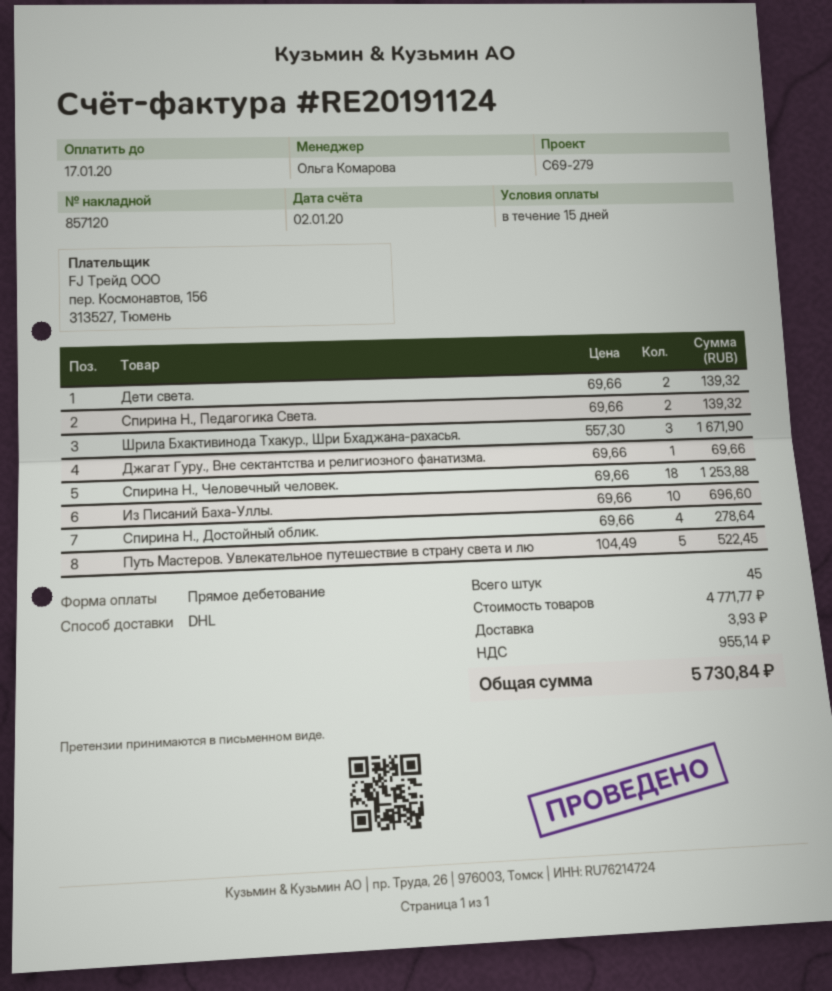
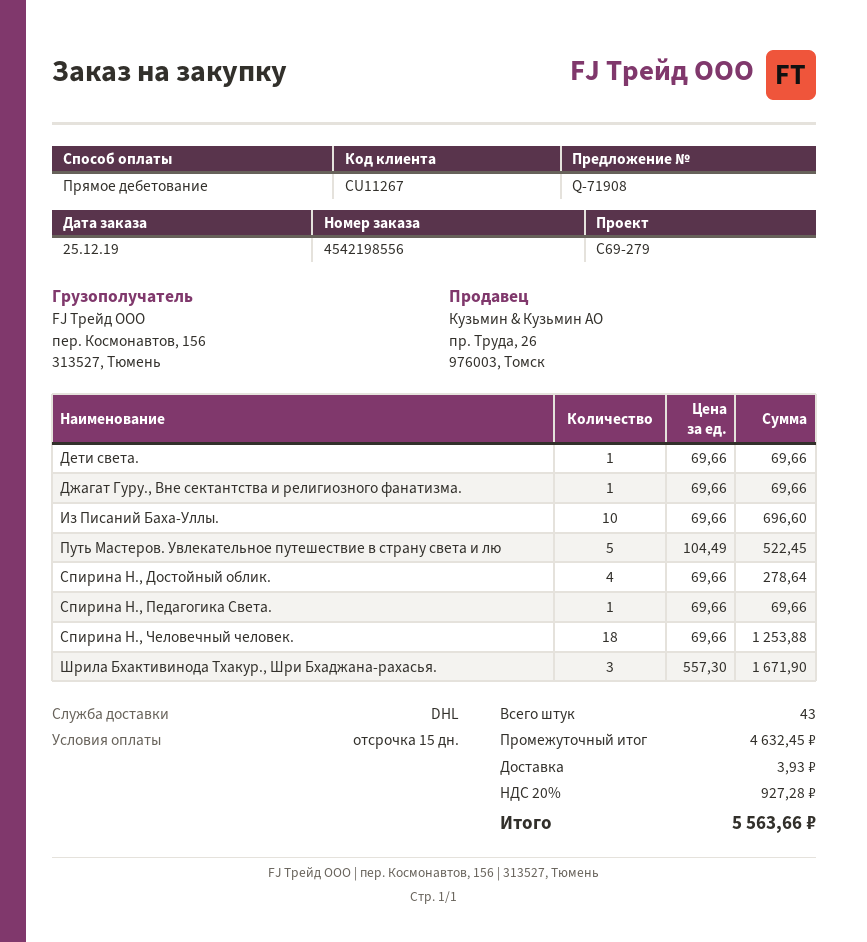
Дети света.: 2 x 69.66 = 139.32 -> 1 x 69.66 = 69.66
Спирина Н., Педагогика Света.: 2 x 69.66 = 139.32 -> 1 x 69.66 = 69.66
total quantity: 45 -> 43
subtotal: 4771.77 -> 4632.45
tax: 955.14 -> 927.28
total: 5730.84 -> 5563.66

